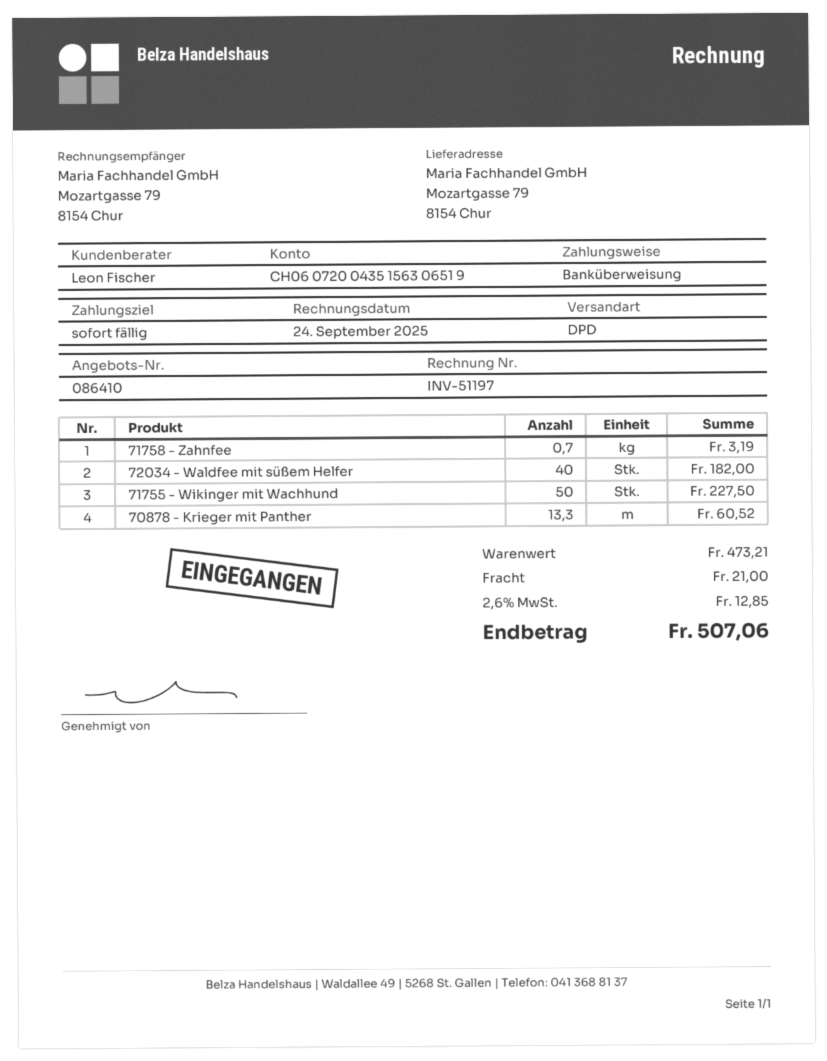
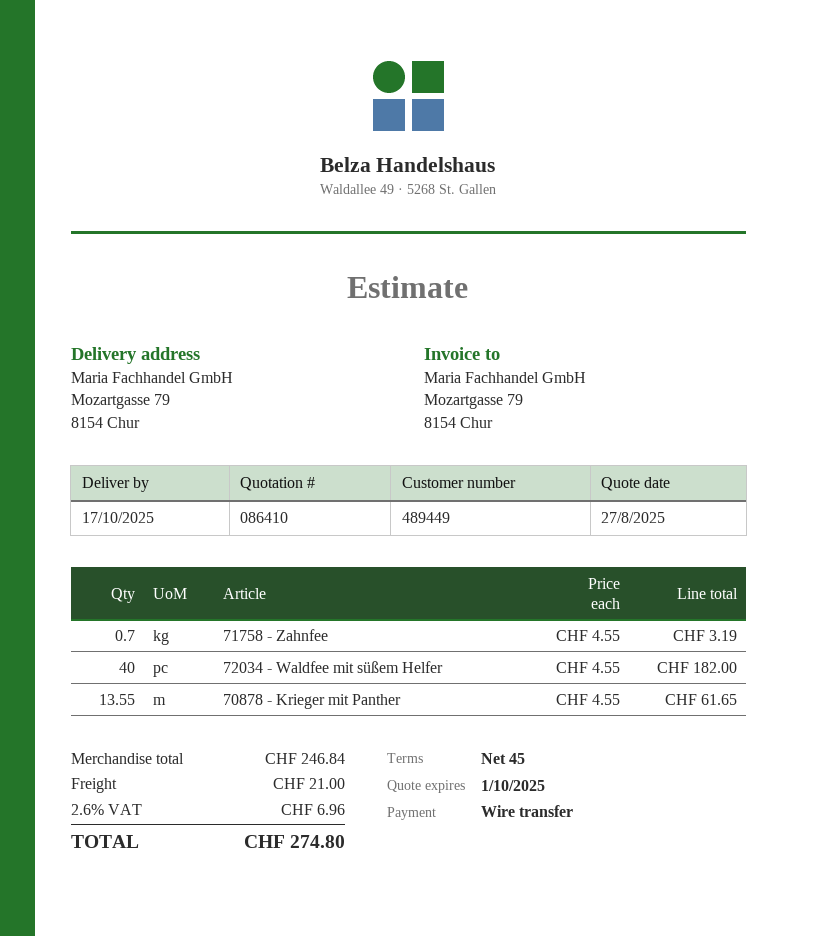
payment terms: on receipt -> 45 days
71755 - Wikinger mit Wachhund: 50 for 227.50 -> none
70878 - Krieger mit Panther: 13.3 for 60.52 -> 13.55 for 61.65
subtotal: 473.21 -> 246.84
tax: 2.6% = 12.85 -> 2.6% = 6.96
total: 507.06 -> 274.80

